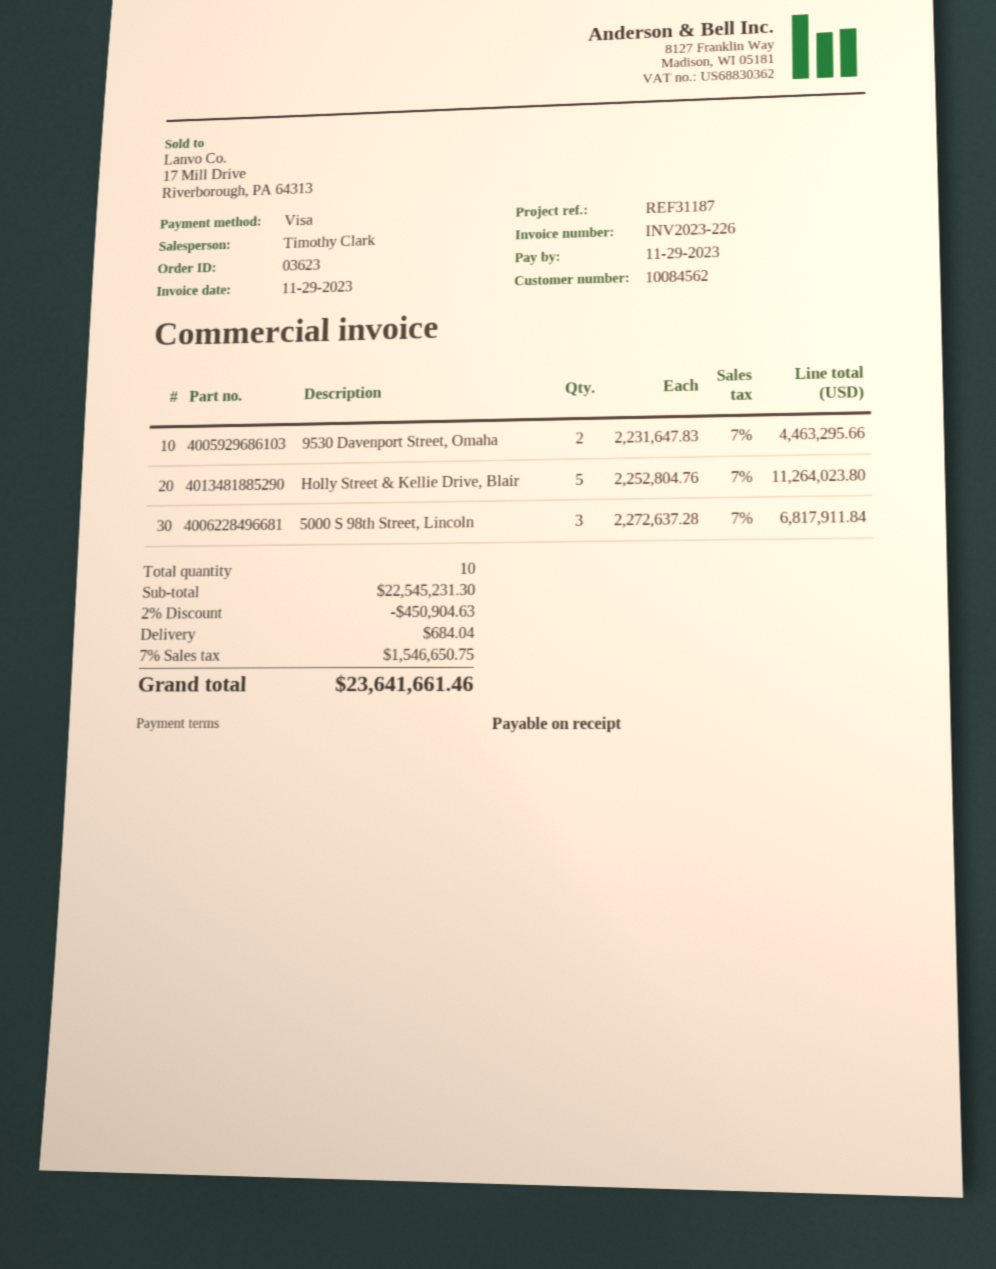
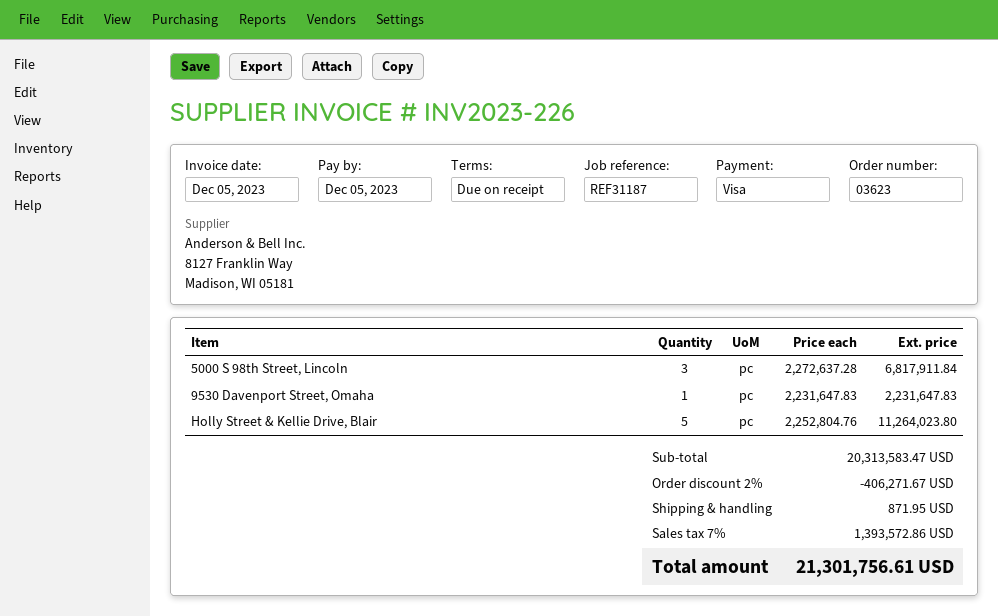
invoice date: 2023-11-29 -> 2023-12-05
due date: 2023-11-29 -> 2023-12-05
9530 Davenport Street, Omaha: 2 x 2231647.83 = 4463295.66 -> 1 x 2231647.83 = 2231647.83
subtotal: 22545231.30 -> 20313583.47
discount: 2% = 450904.63 -> 2% = 406271.67
shipping: 684.04 -> 871.95
tax: 7% = 1546650.75 -> 7% = 1393572.86
total: 23641661.46 -> 21301756.61

